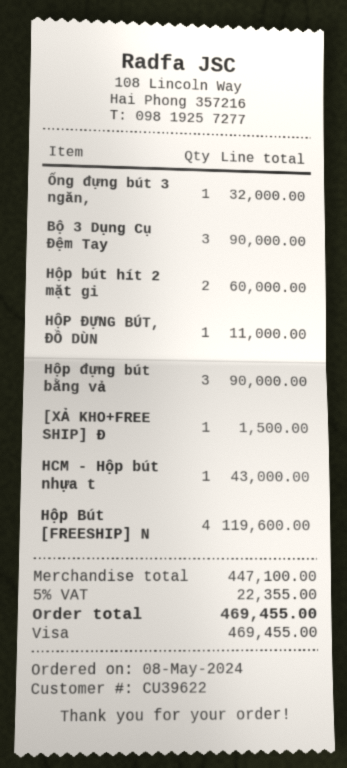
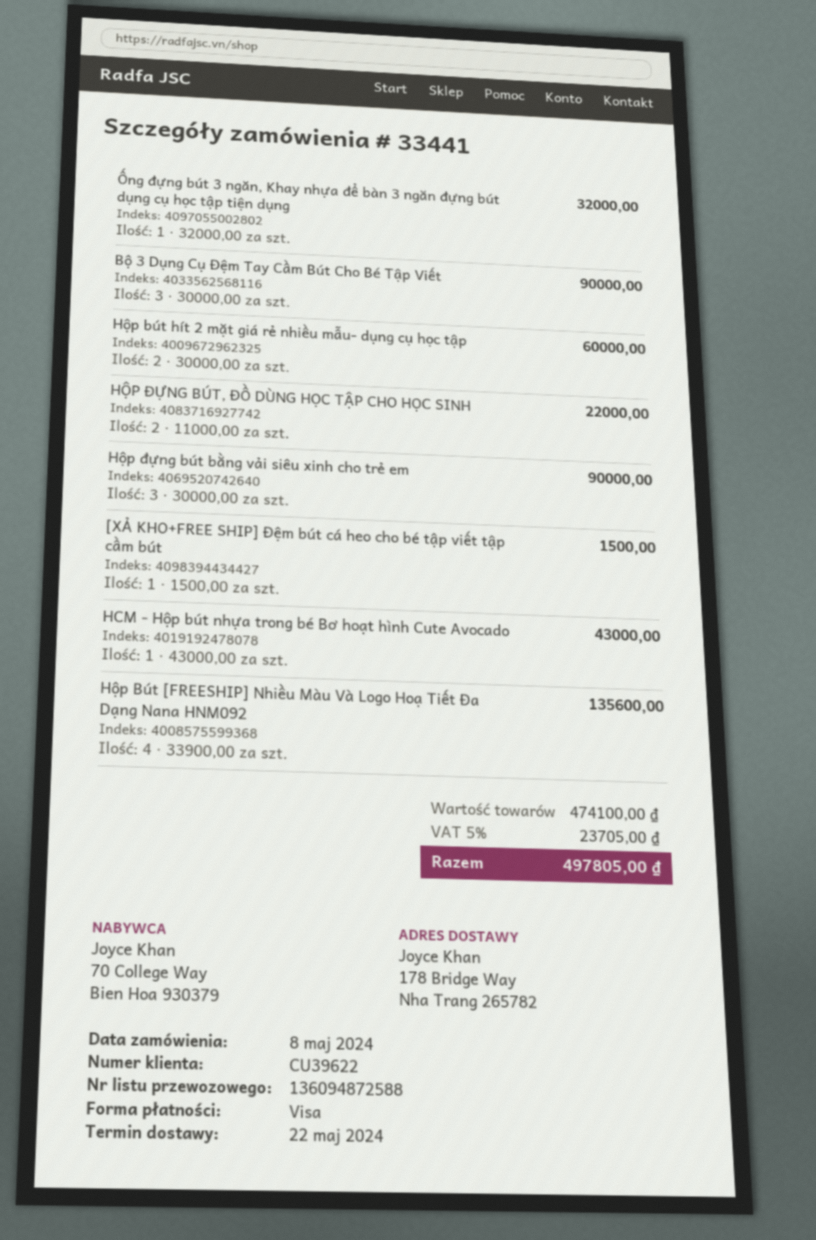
HỘP ĐỰNG BÚT, ĐỒ DÙN: 1 for 11000.00 -> 2 for 22000.00
Hộp Bút [FREESHIP] N: 4 for 119600.00 -> 4 for 135600.00
subtotal: 447100.00 -> 474100.00
tax: 5% = 22355.00 -> 5% = 23705.00
total: 469455.00 -> 497805.00

